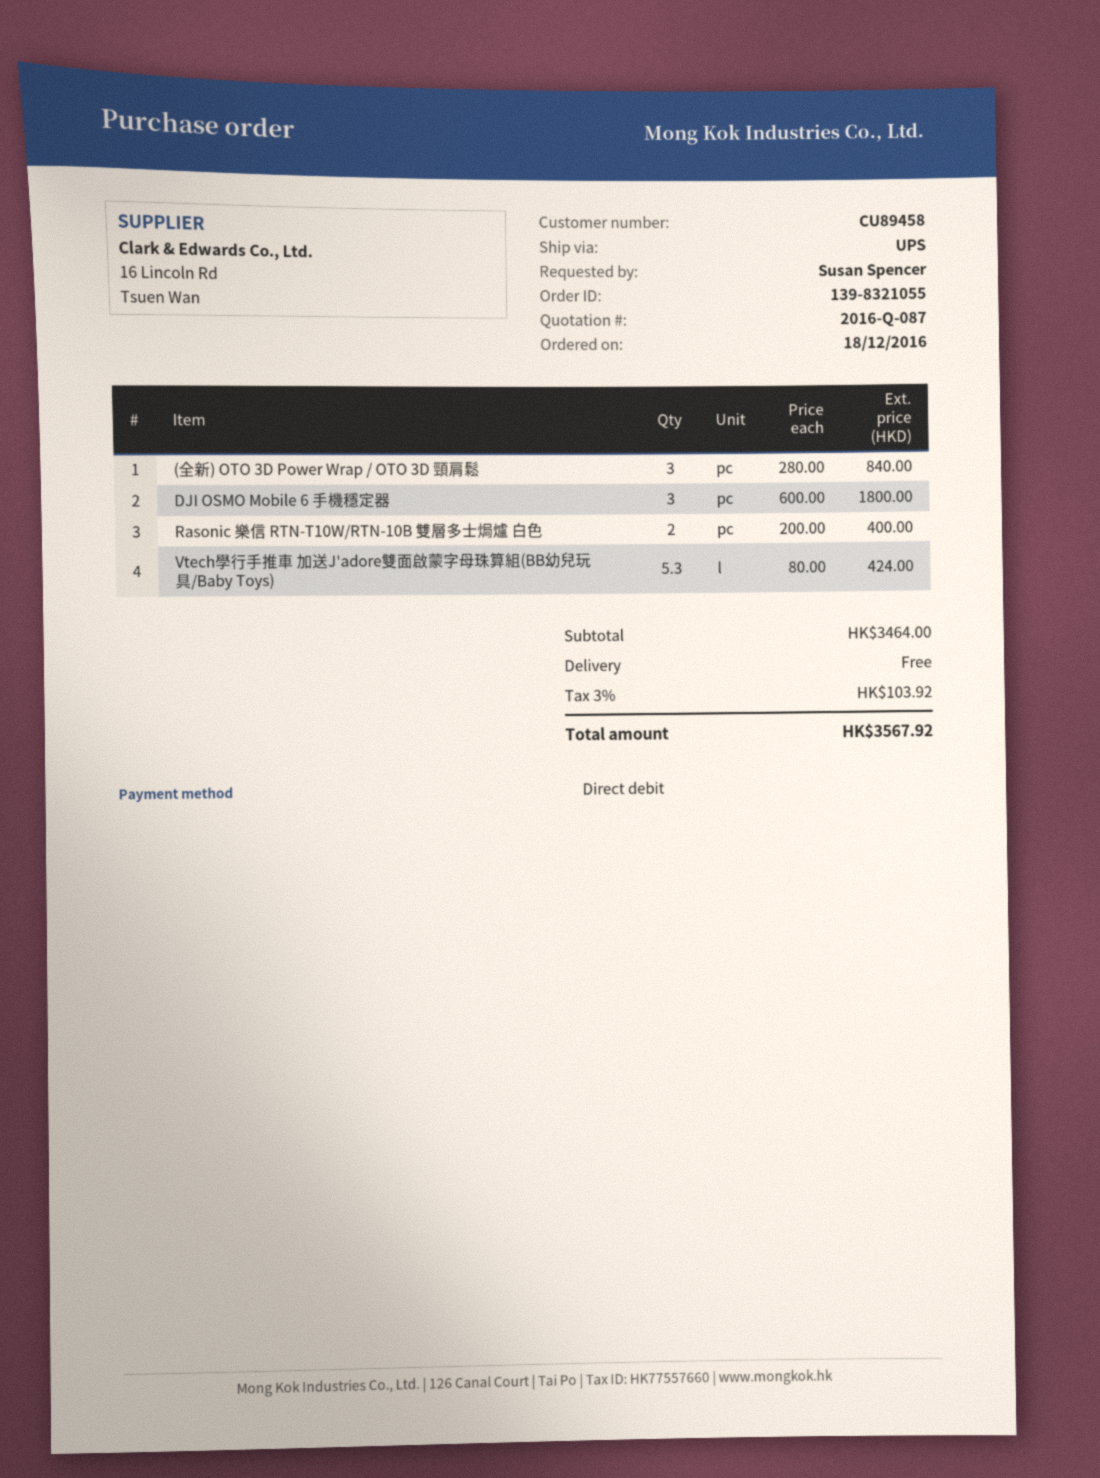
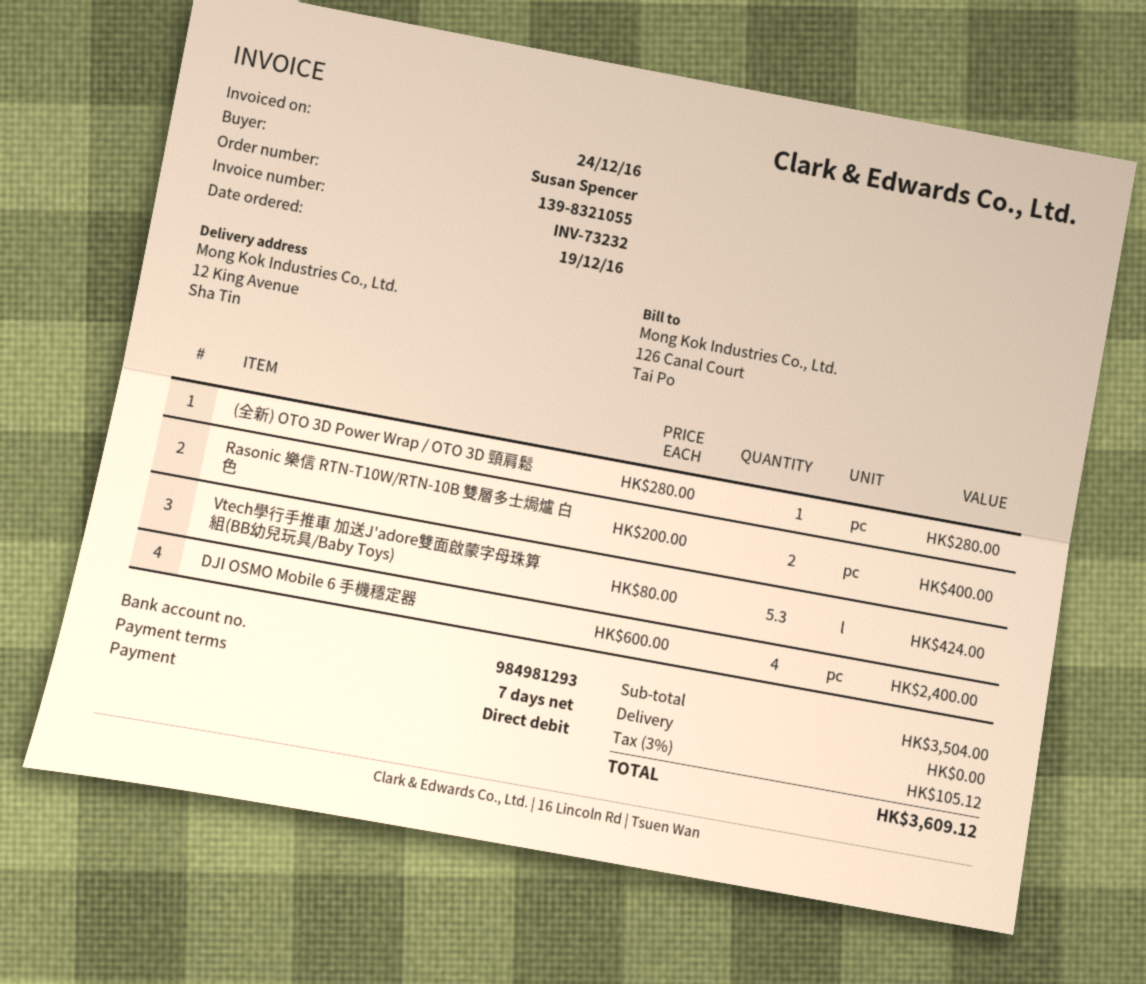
order date: 2016-12-18 -> 2016-12-19
(全新) OTO 3D Power Wrap / OTO 3D 頸肩鬆: 3 x 280.00 = 840.00 -> 1 x 280.00 = 280.00
DJI OSMO Mobile 6 手機穩定器: 3 x 600.00 = 1800.00 -> 4 x 600.00 = 2400.00
subtotal: 3464.00 -> 3504.00
tax: 3% = 103.92 -> 3% = 105.12
total: 3567.92 -> 3609.12

